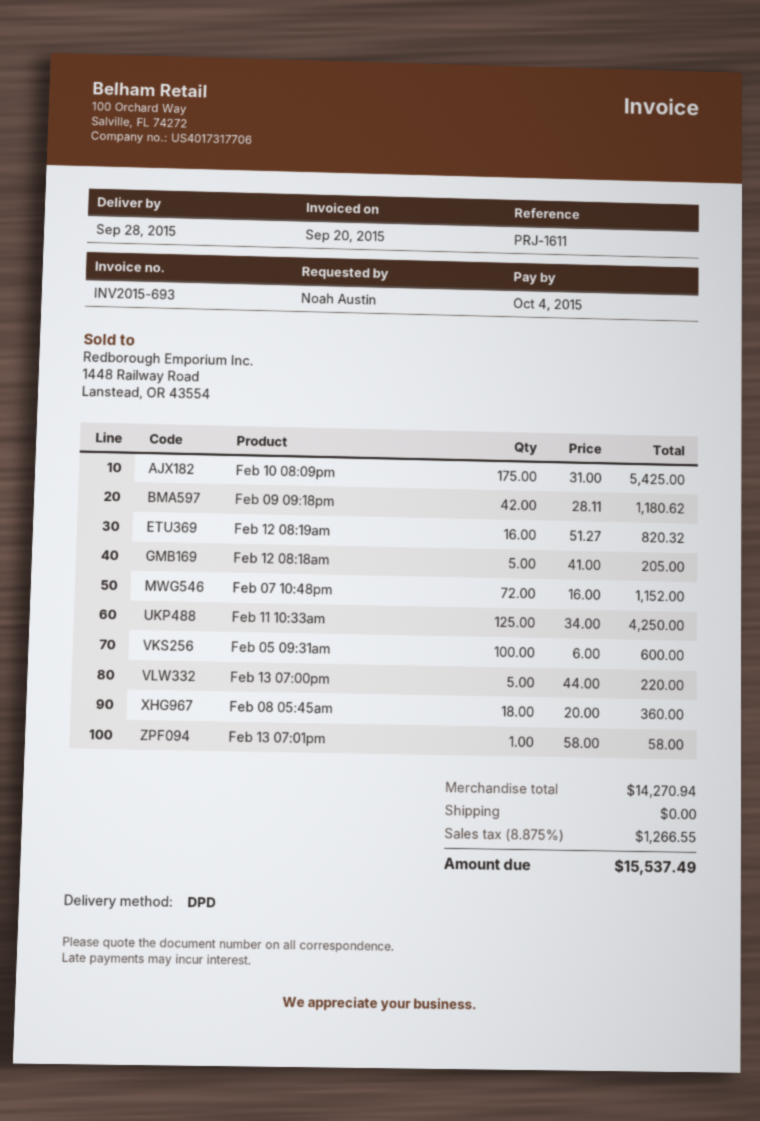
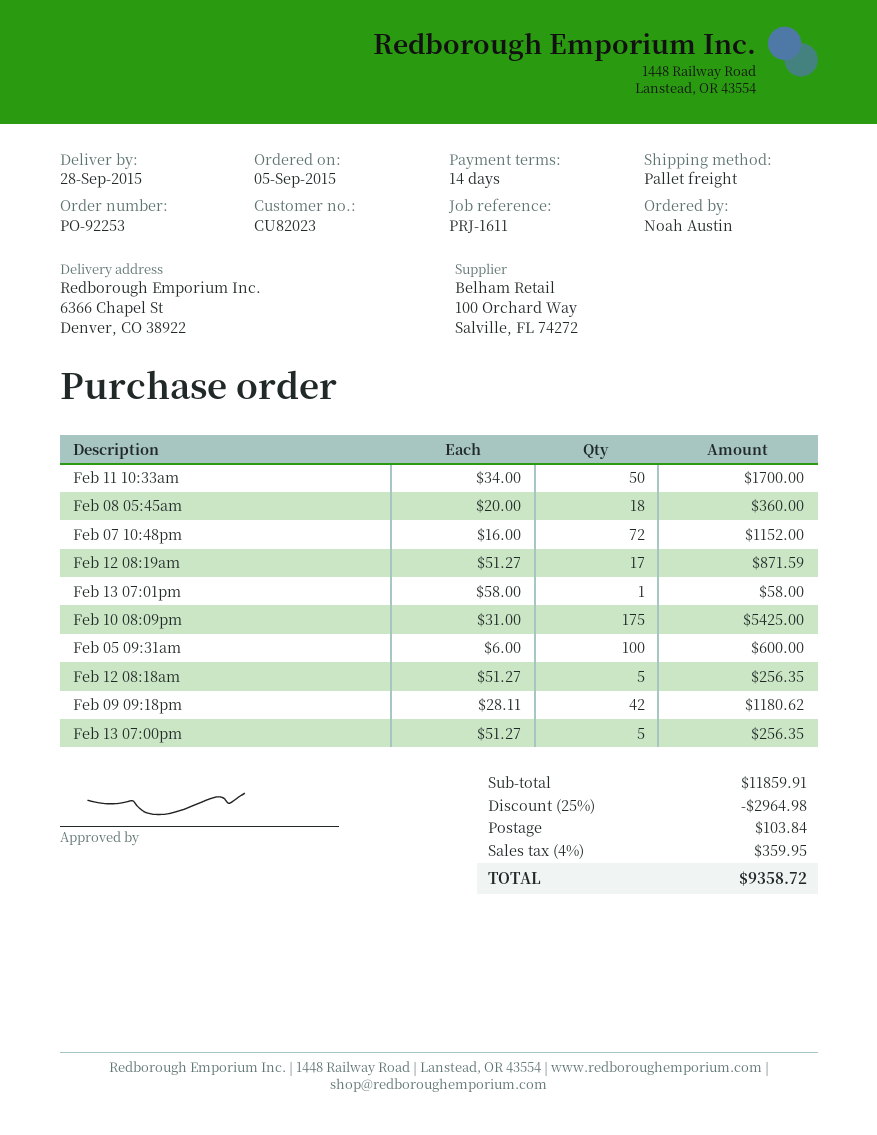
shipping method: DPD -> pallet freight
Feb 12 08:19am: 16 x 51.27 = 820.32 -> 17 x 51.27 = 871.59
Feb 12 08:18am: 5 x 41.00 = 205.00 -> 5 x 51.27 = 256.35
Feb 11 10:33am: 125 x 34.00 = 4250.00 -> 50 x 34.00 = 1700.00
Feb 13 07:00pm: 5 x 44.00 = 220.00 -> 5 x 51.27 = 256.35
subtotal: 14270.94 -> 11859.91
discount: none -> 25% = 2964.98
shipping: 0.00 -> 103.84
tax: 8.875% = 1266.55 -> 4% = 359.95
total: 15537.49 -> 9358.72

